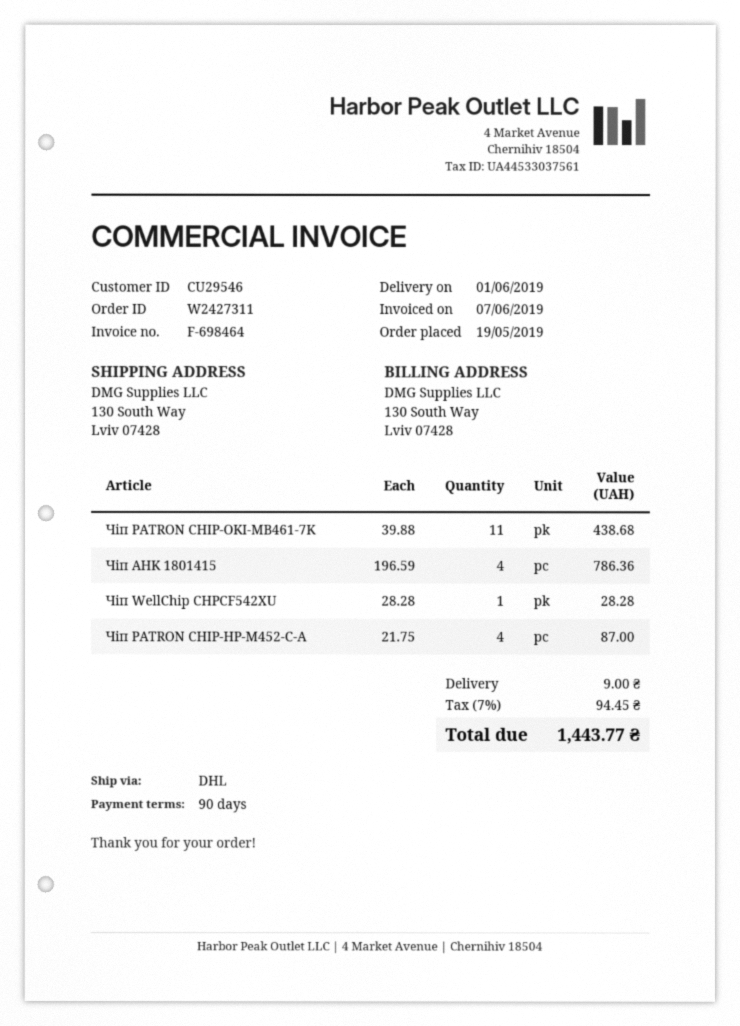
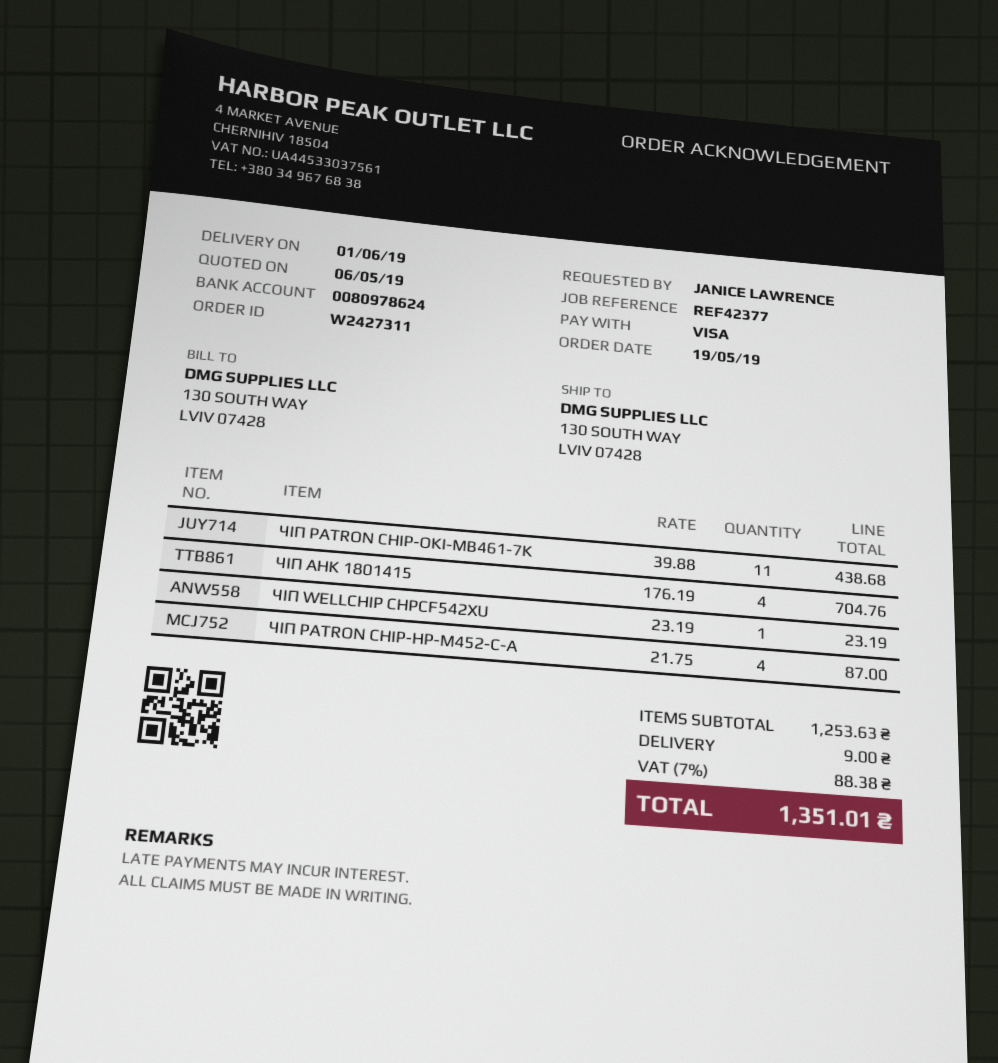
Чіп AHK 1801415: 4 x 196.59 = 786.36 -> 4 x 176.19 = 704.76
Чіп WellChip CHPCF542XU: 1 x 28.28 = 28.28 -> 1 x 23.19 = 23.19
tax: 7% = 94.45 -> 7% = 88.38
total: 1443.77 -> 1351.01

